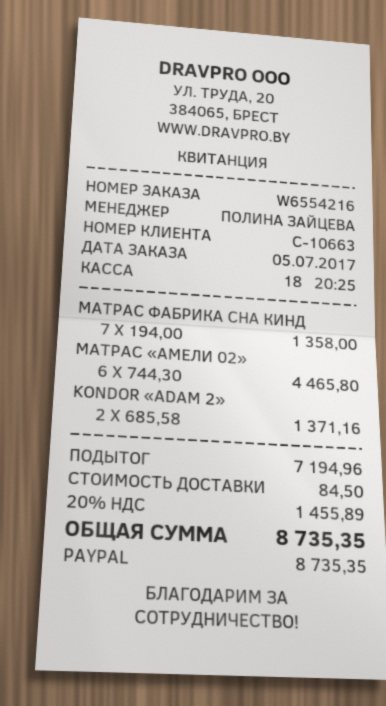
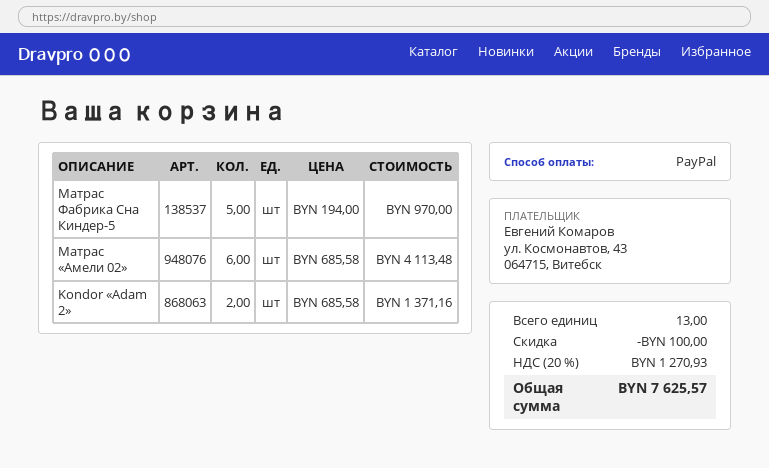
МАТРАС ФАБРИКА СНА КИНД: 7 x 194.00 = 1358.00 -> 5 x 194.00 = 970.00
МАТРАС «АМЕЛИ 02»: 6 x 744.30 = 4465.80 -> 6 x 685.58 = 4113.48
discount: none -> 100.00
shipping: 84.50 -> none
tax: 20% = 1455.89 -> 20% = 1270.93
total: 8735.35 -> 7625.57

